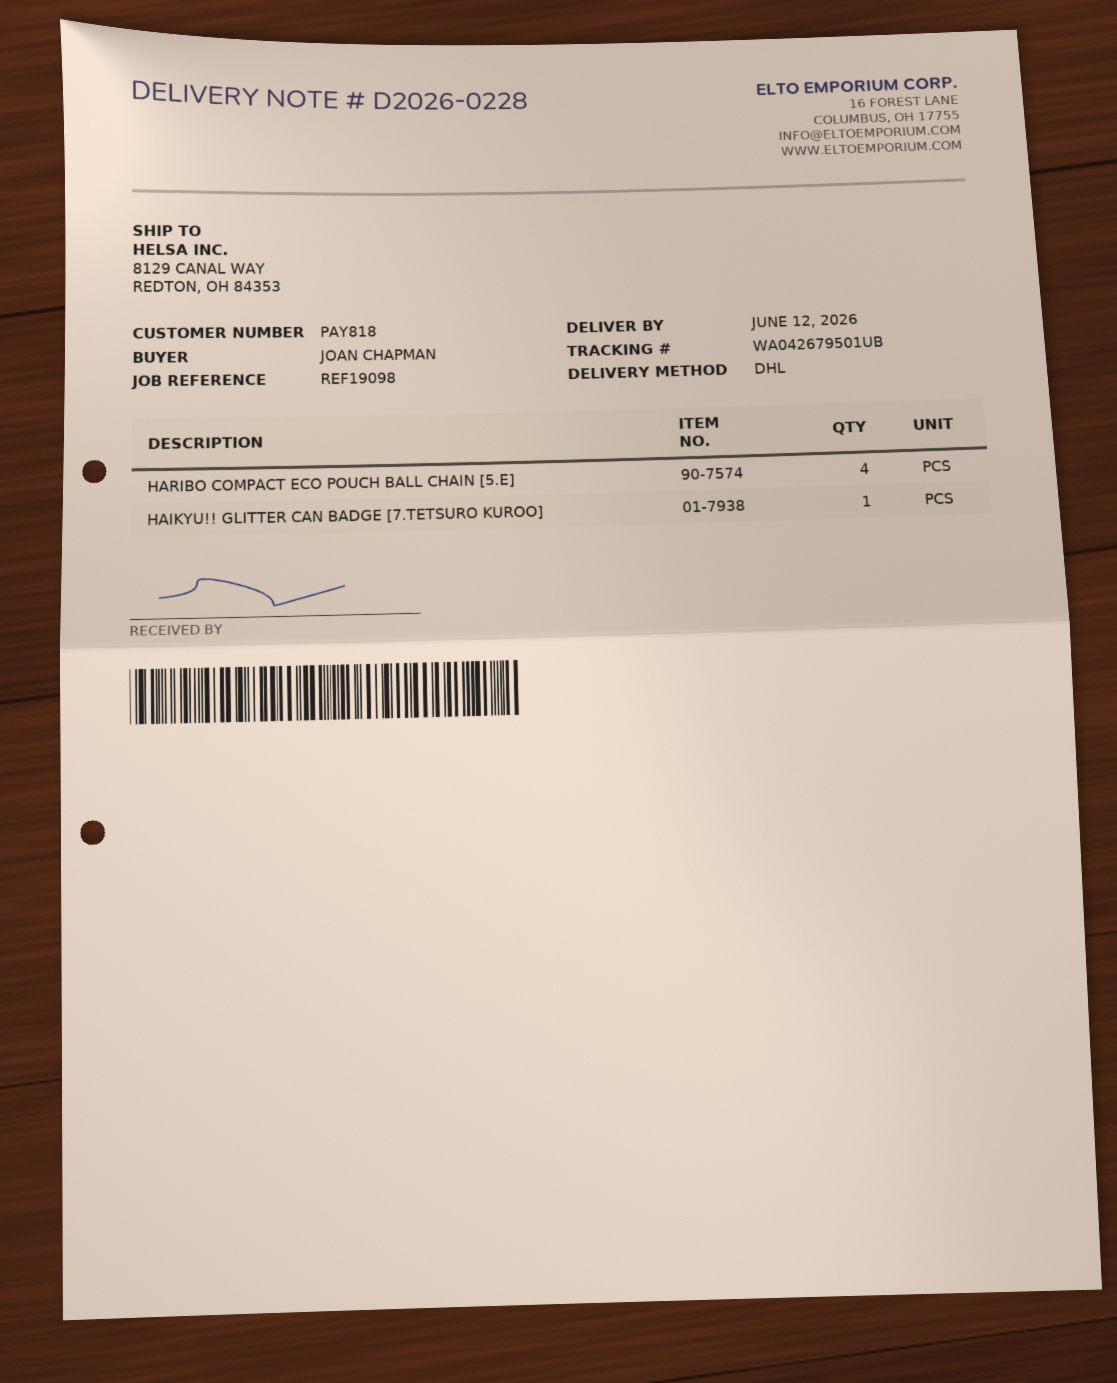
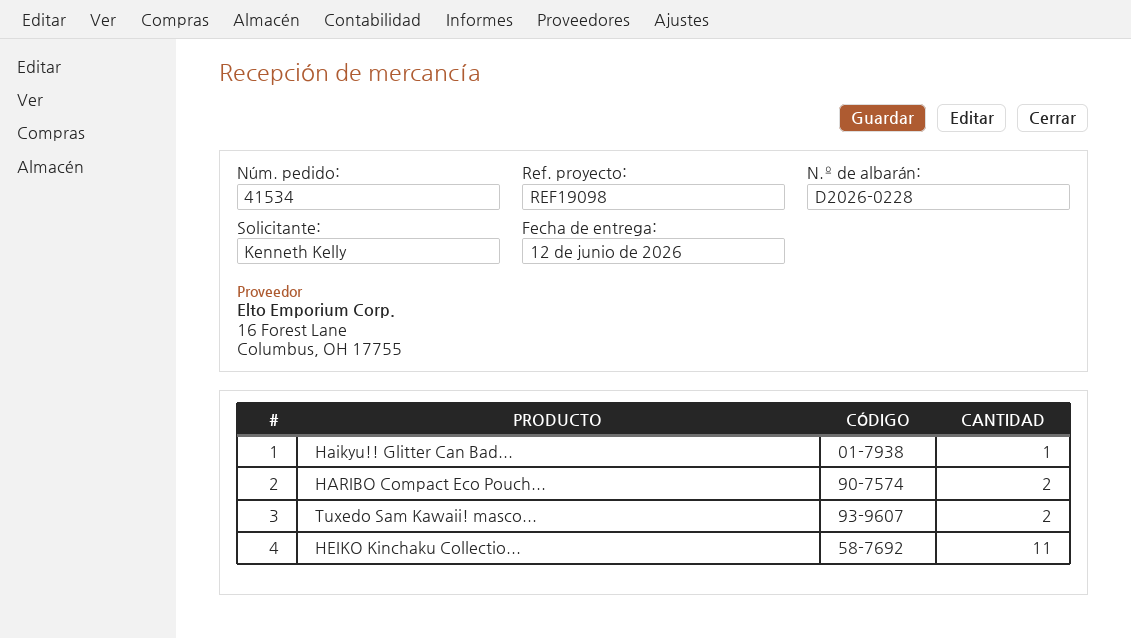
ordered by: JOAN CHAPMAN -> Kenneth Kelly
HARIBO COMPACT ECO POUCH BALL CHAIN [5.E]: 4 -> 2
Tuxedo Sam Kawaii! masco...: none -> 2
HEIKO Kinchaku Collectio...: none -> 11

